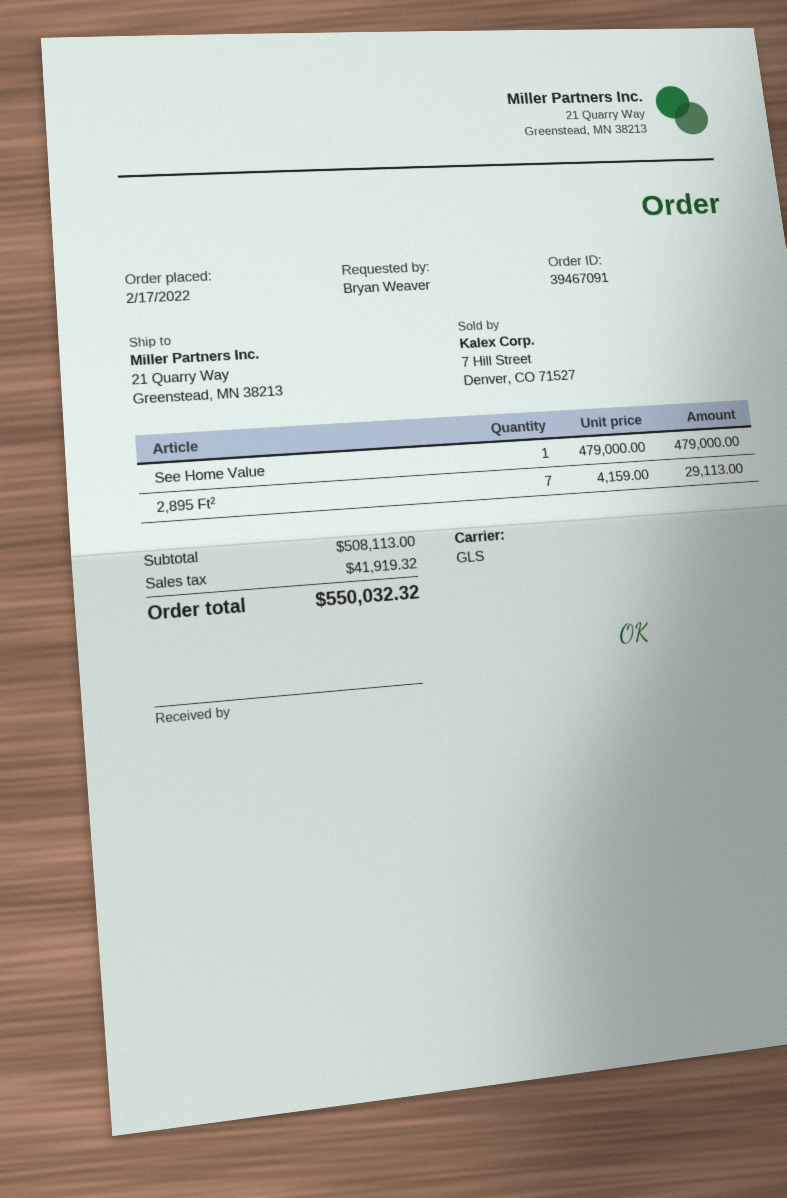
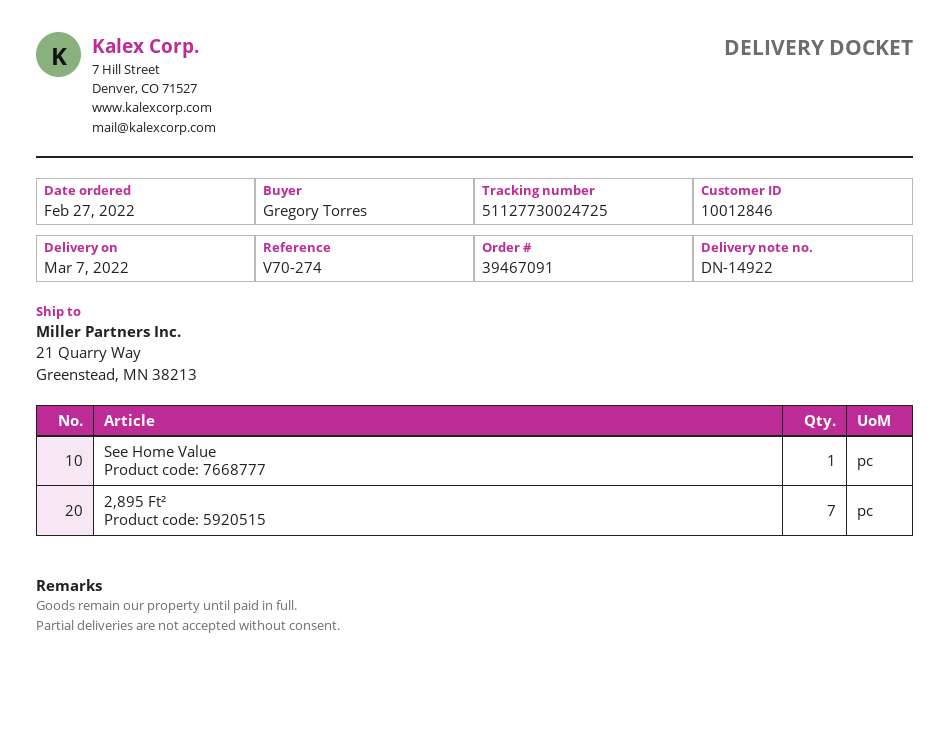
order date: 2022-02-17 -> 2022-02-27
ordered by: Bryan Weaver -> Gregory Torres

